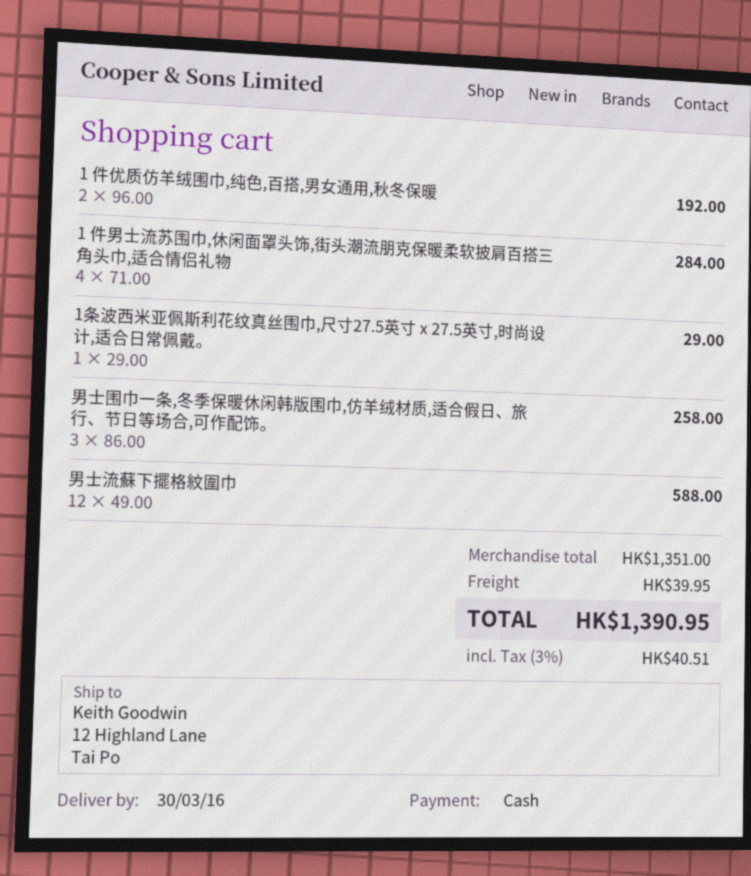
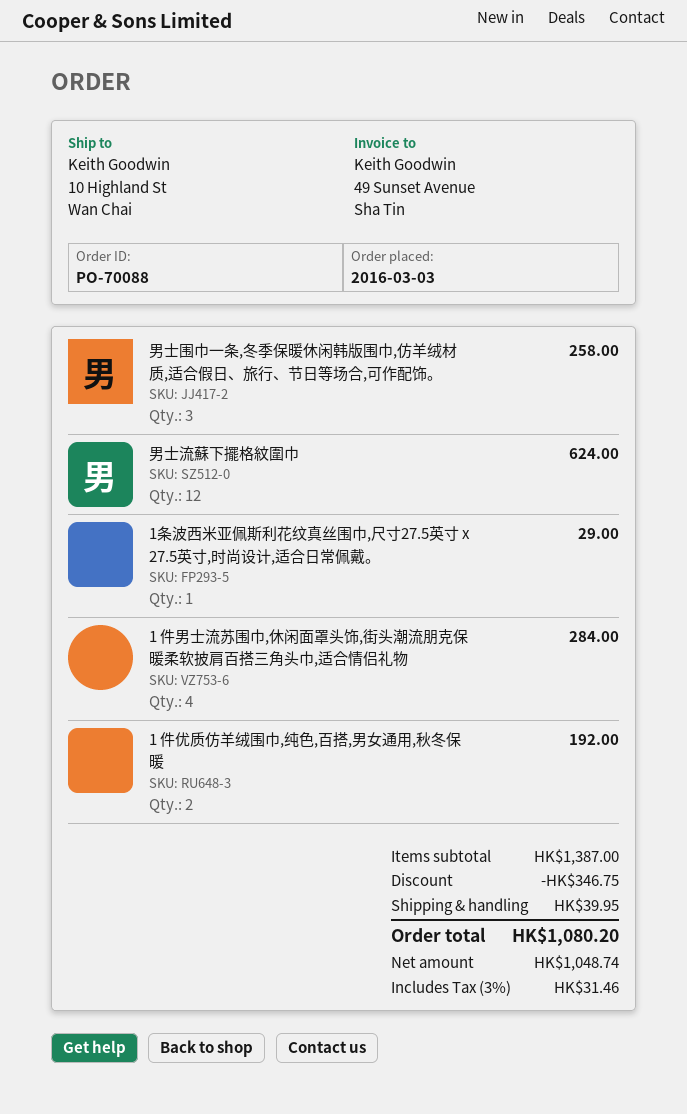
ship to: 12 Highland Lane, Tai Po -> 10 Highland St, Wan Chai
男士流蘇下擺格紋圍巾: 12 for 588.00 -> 12 for 624.00
subtotal: 1351.00 -> 1387.00
discount: none -> 346.75
tax: 3% = 40.51 -> 3% = 31.46
total: 1390.95 -> 1080.20

